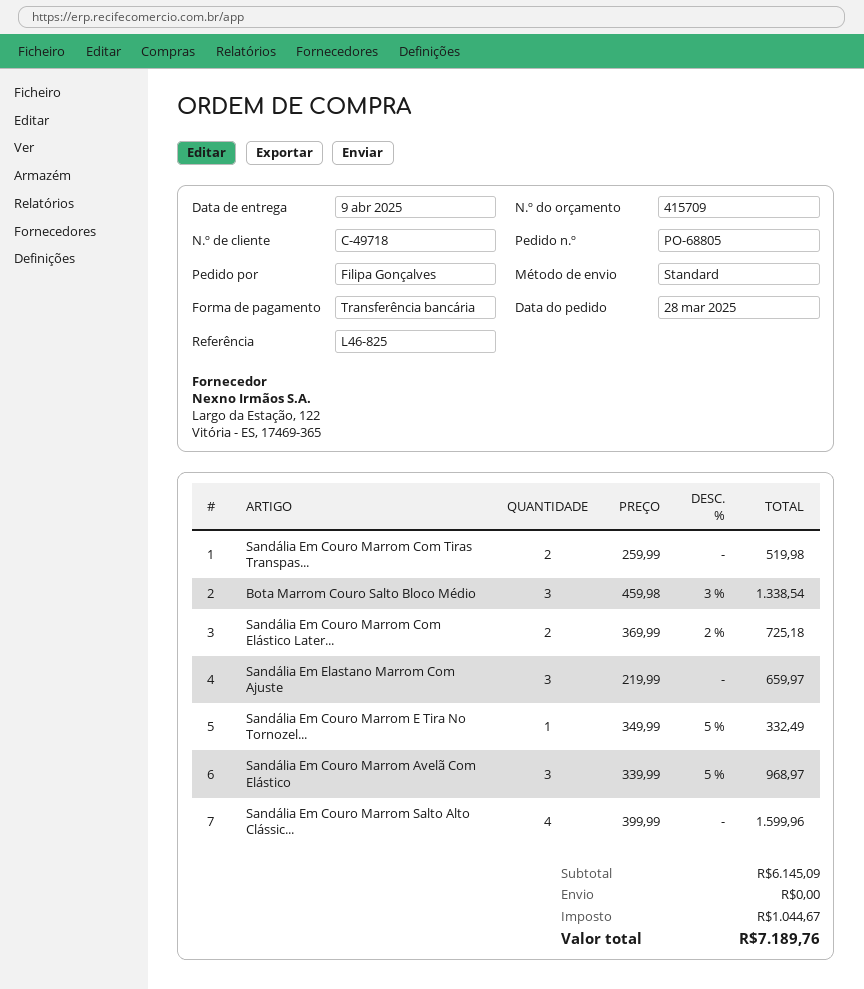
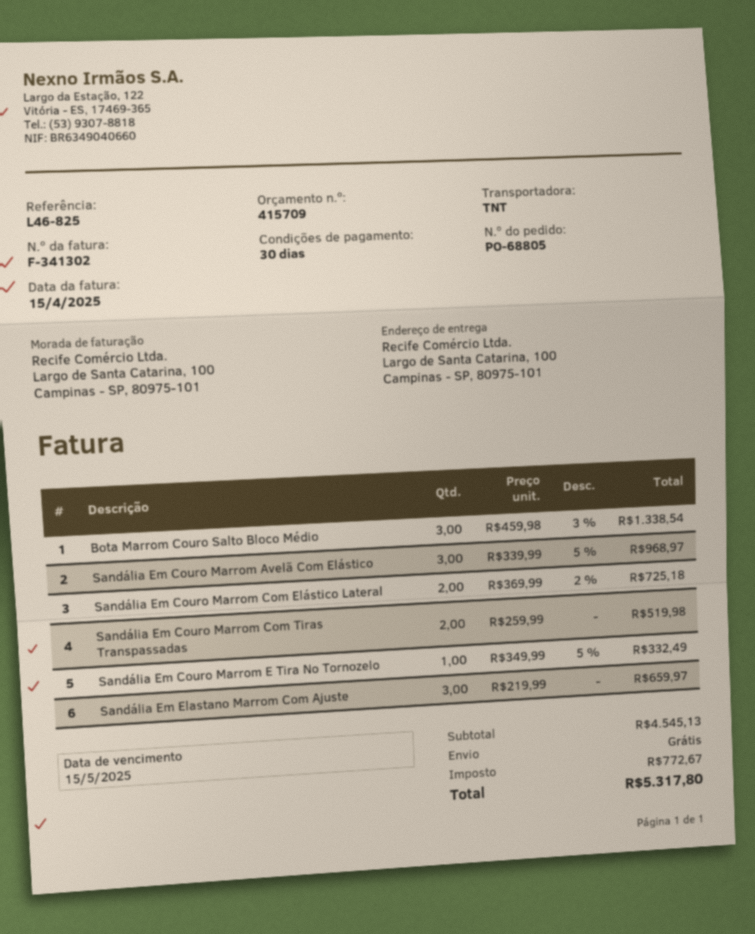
shipping method: standard -> TNT
Sandália Em Couro Marrom Salto Alto Clássic...: 4 x 399.99 = 1599.96 -> none
subtotal: 6145.09 -> 4545.13
tax: 1044.67 -> 772.67
total: 7189.76 -> 5317.80

